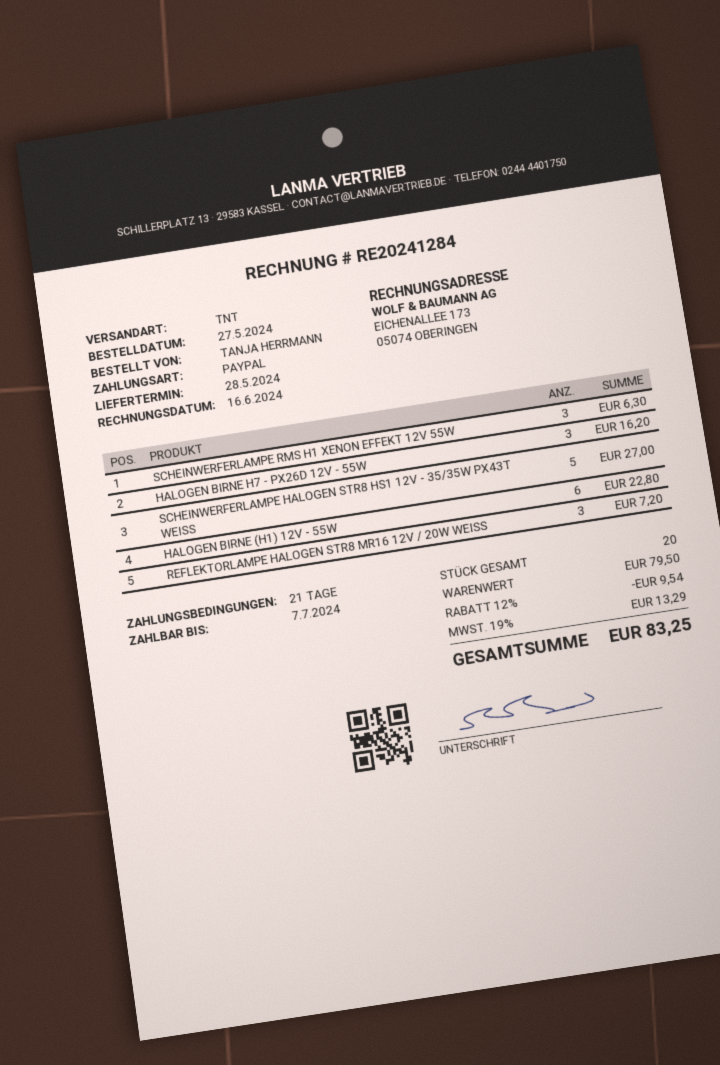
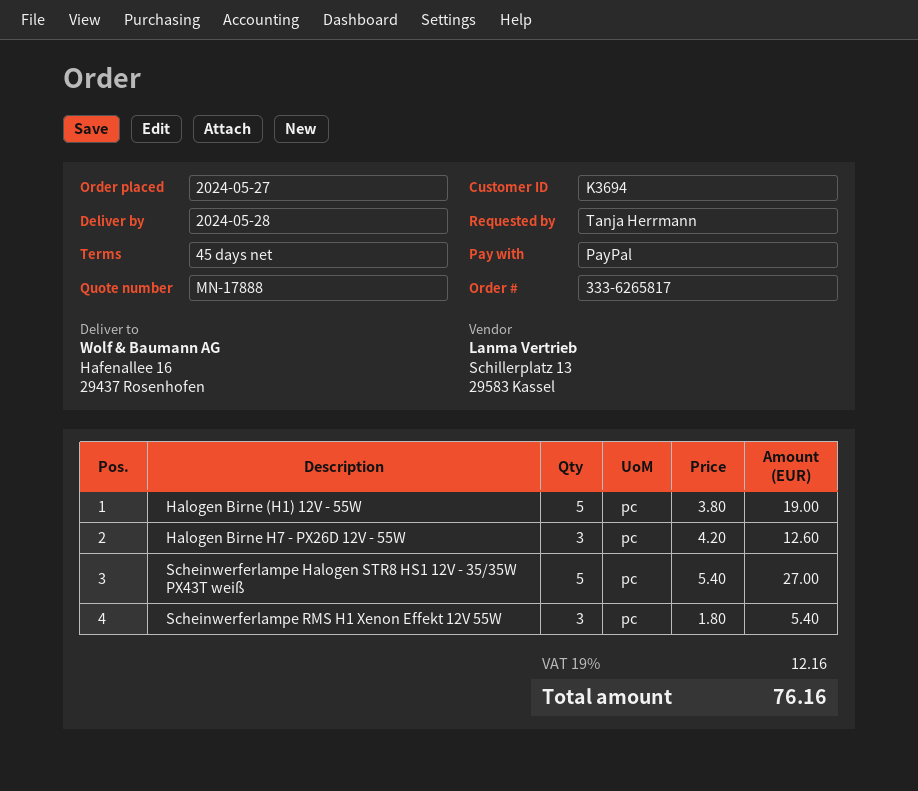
payment terms: 21 days -> 45 days
SCHEINWERFERLAMPE RMS H1 XENON EFFEKT 12V 55W: 3 for 6.30 -> 3 for 5.40
HALOGEN BIRNE H7 - PX26D 12V - 55W: 3 for 16.20 -> 3 for 12.60
HALOGEN BIRNE (H1) 12V - 55W: 6 for 22.80 -> 5 for 19.00
REFLEKTORLAMPE HALOGEN STR8 MR16 12V / 20W WEISS: 3 for 7.20 -> none
discount: 12% = 9.54 -> none
tax: 19% = 13.29 -> 19% = 12.16
total: 83.25 -> 76.16

